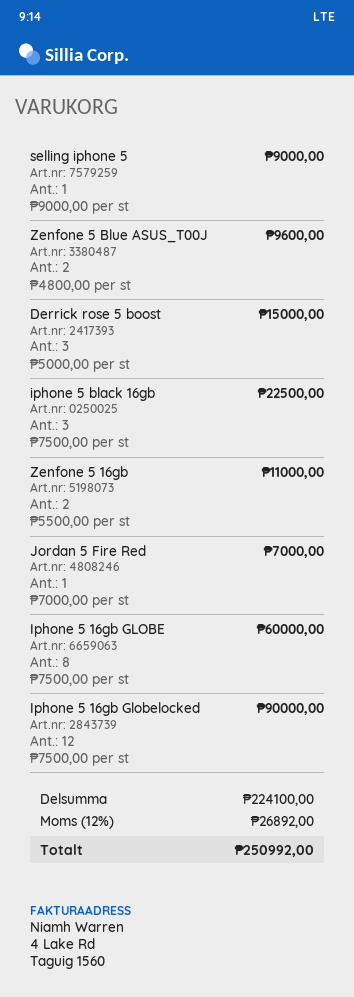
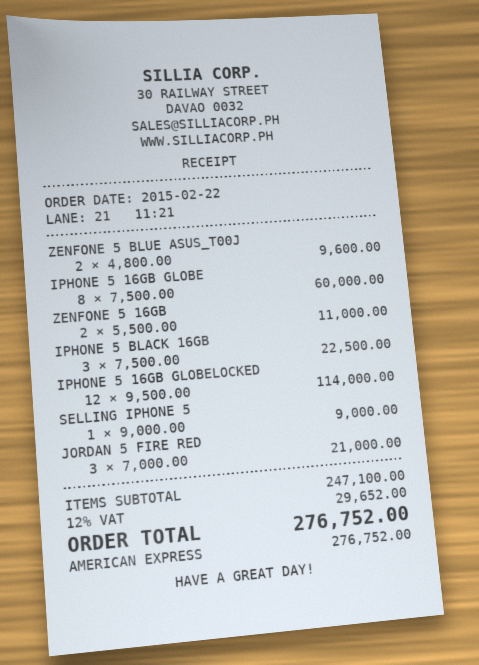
Derrick rose 5 boost: 3 x 5000.00 = 15000.00 -> none
Jordan 5 Fire Red: 1 x 7000.00 = 7000.00 -> 3 x 7000.00 = 21000.00
Iphone 5 16gb Globelocked: 12 x 7500.00 = 90000.00 -> 12 x 9500.00 = 114000.00
subtotal: 224100.00 -> 247100.00
tax: 12% = 26892.00 -> 12% = 29652.00
total: 250992.00 -> 276752.00

